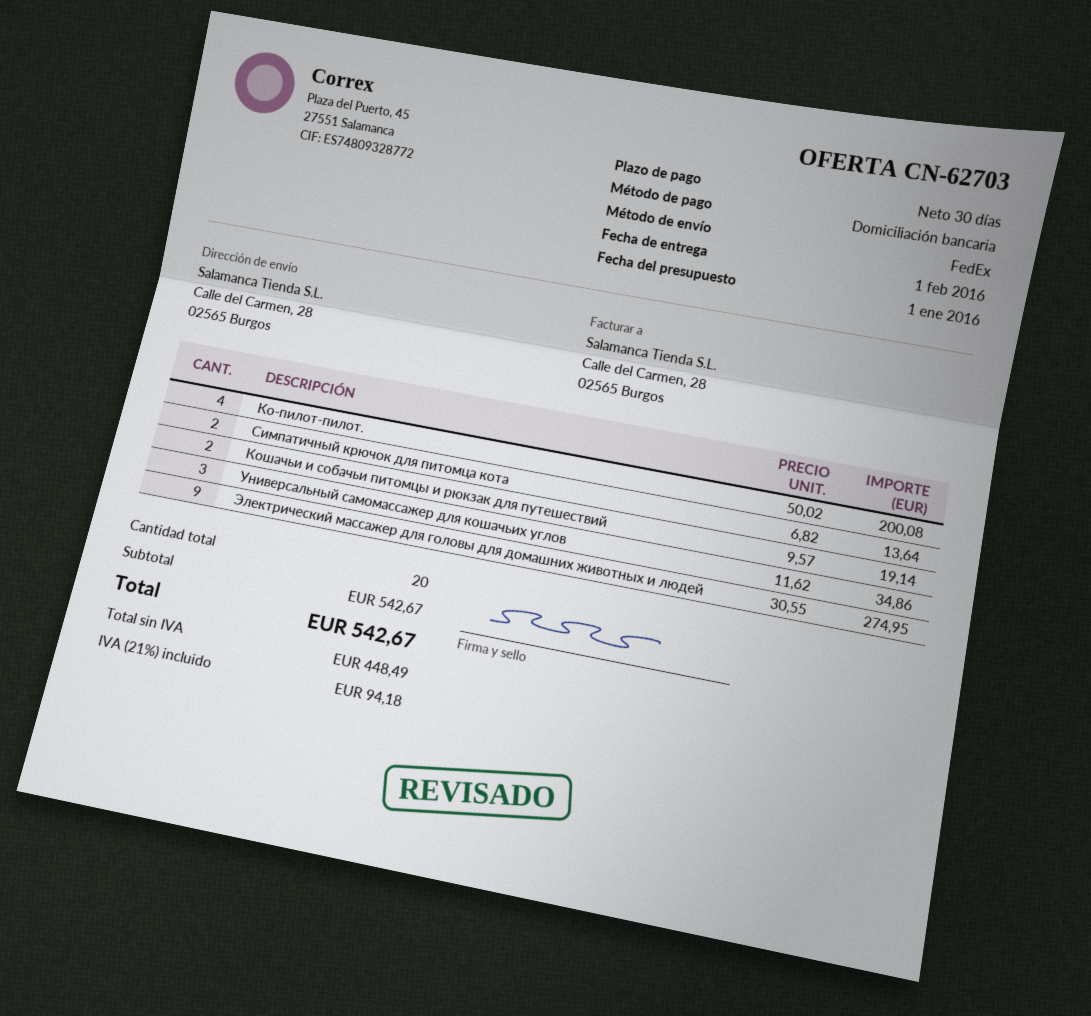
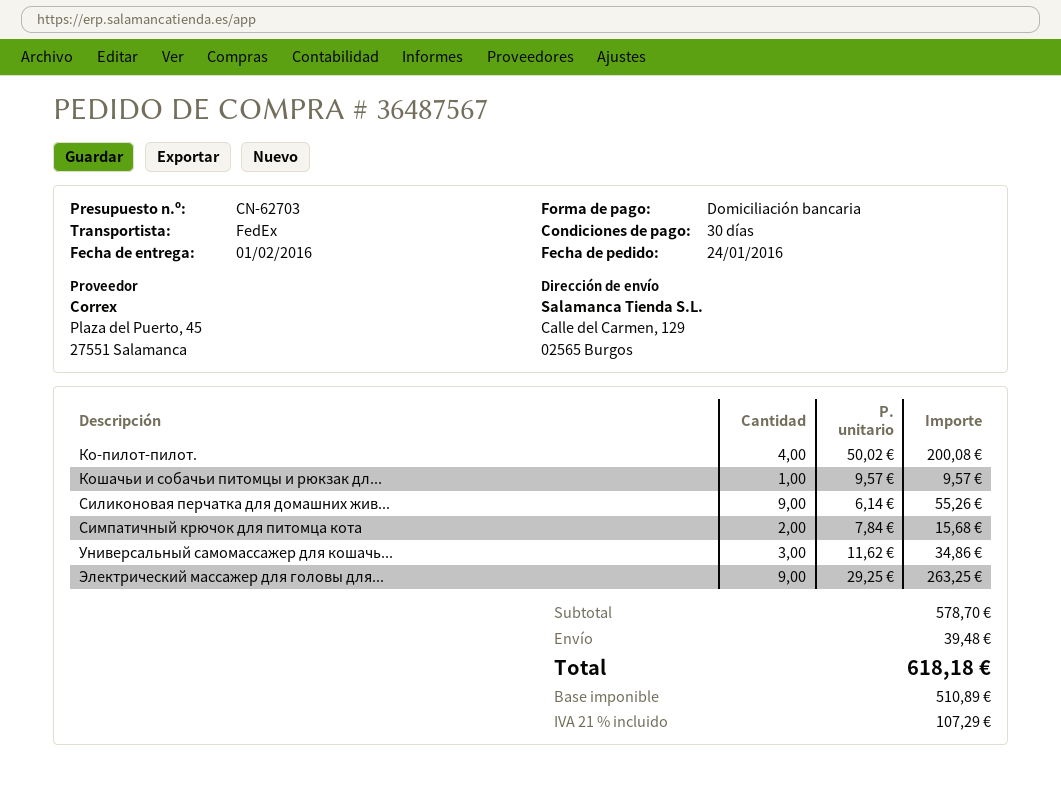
ship to: Calle del Carmen, 28, 02565 Burgos -> Calle del Carmen, 129, 02565 Burgos
Симпатичный крючок для питомца кота: 2 x 6.82 = 13.64 -> 2 x 7.84 = 15.68
Кошачьи и собачьи питомцы и рюкзак для путешествий: 2 x 9.57 = 19.14 -> 1 x 9.57 = 9.57
Электрический массажер для головы для домашних животных и людей: 9 x 30.55 = 274.95 -> 9 x 29.25 = 263.25
Силиконовая перчатка для домашних жив...: none -> 9 x 6.14 = 55.26
subtotal: 542.67 -> 578.70
shipping: none -> 39.48
net: 448.49 -> 510.89
tax: 21% = 94.18 -> 21% = 107.29
total: 542.67 -> 618.18

